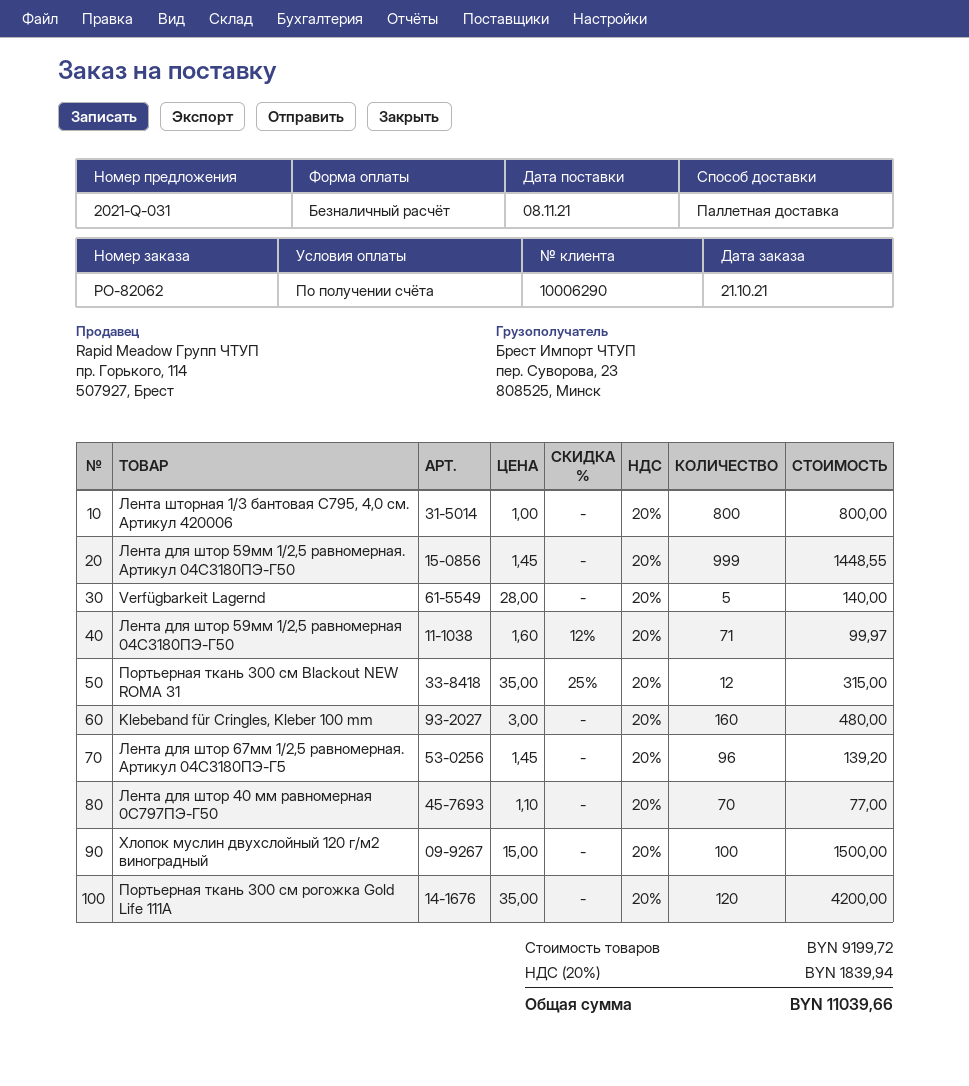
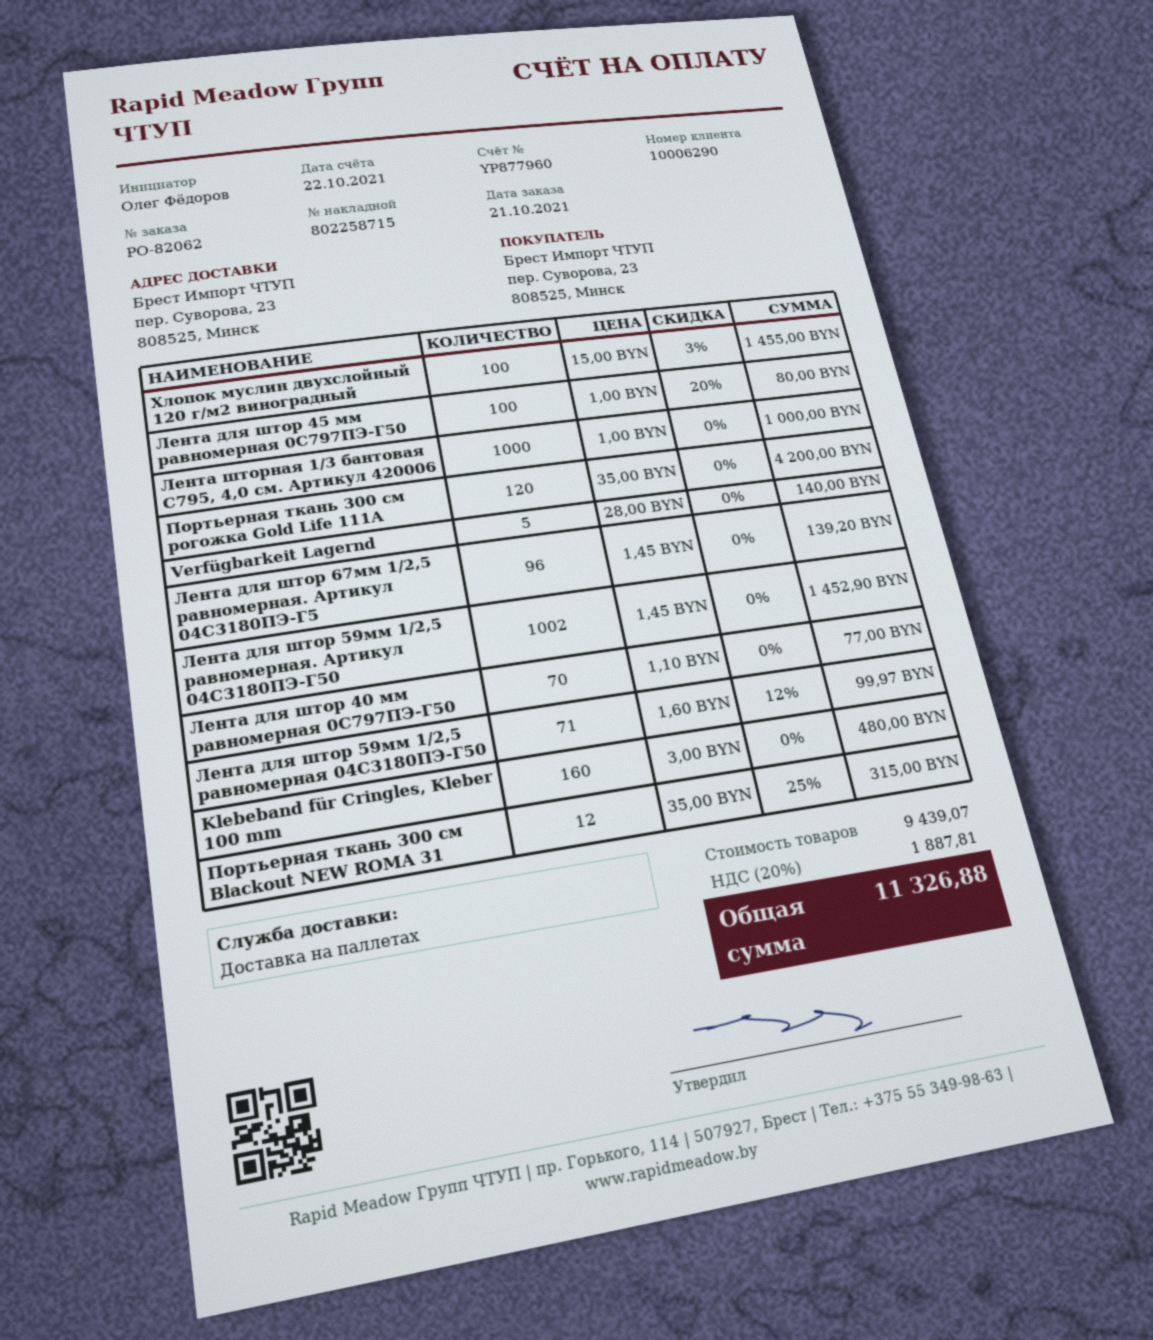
Лента шторная 1/3 бантовая С795, 4,0 см. Артикул 420006: 800 x 1.00 = 800.00 -> 1000 x 1.00 = 1000.00
Лента для штор 59мм 1/2,5 равномерная. Артикул 04С3180ПЭ-Г50: 999 x 1.45 = 1448.55 -> 1002 x 1.45 = 1452.90
Хлопок муслин двухслойный 120 г/м2 виноградный: 100 x 15.00 = 1500.00 -> 100 x 15.00 - 3% = 1455.00
Лента для штор 45 мм равномерная 0С797ПЭ-Г50: none -> 100 x 1.00 - 20% = 80.00
subtotal: 9199.72 -> 9439.07
tax: 20% = 1839.94 -> 20% = 1887.81
total: 11039.66 -> 11326.88

